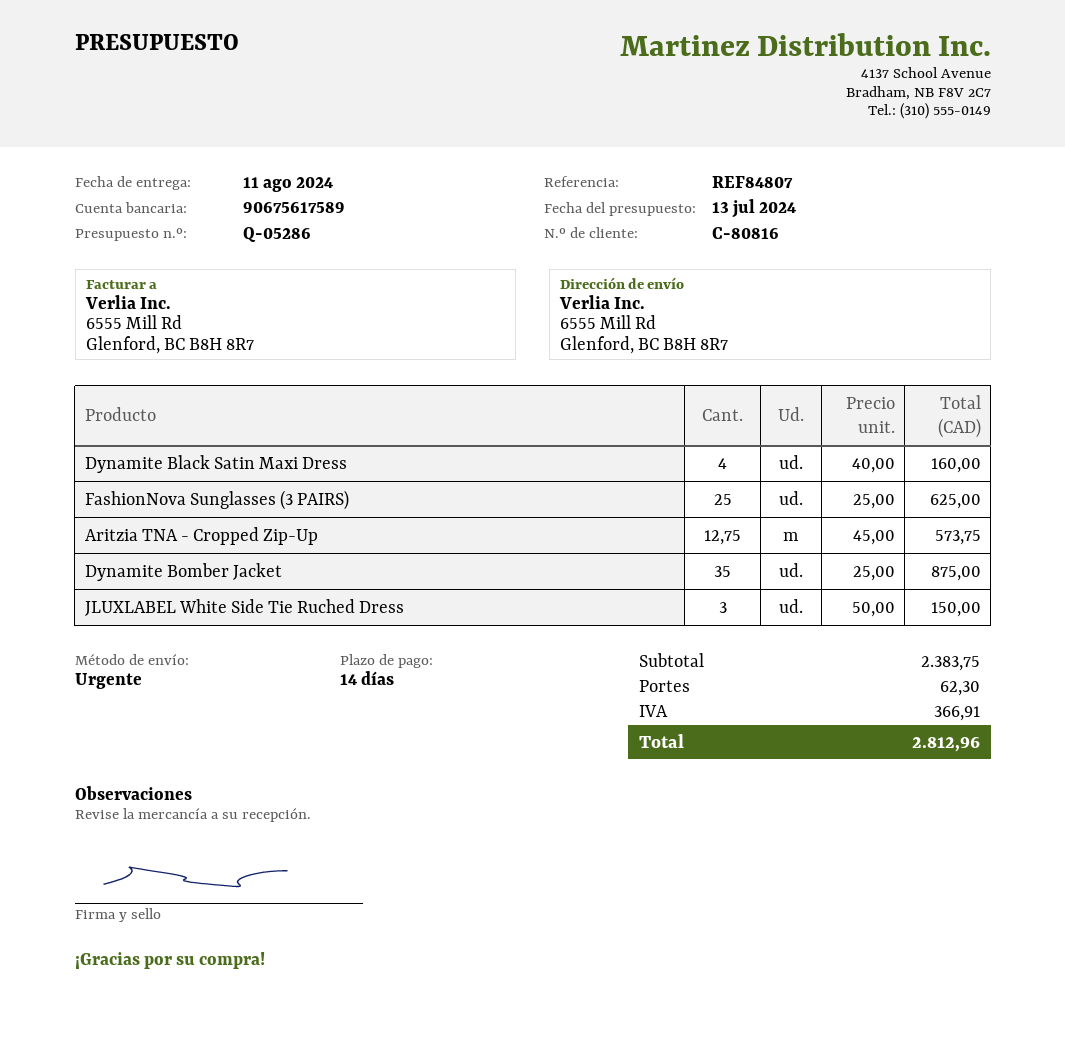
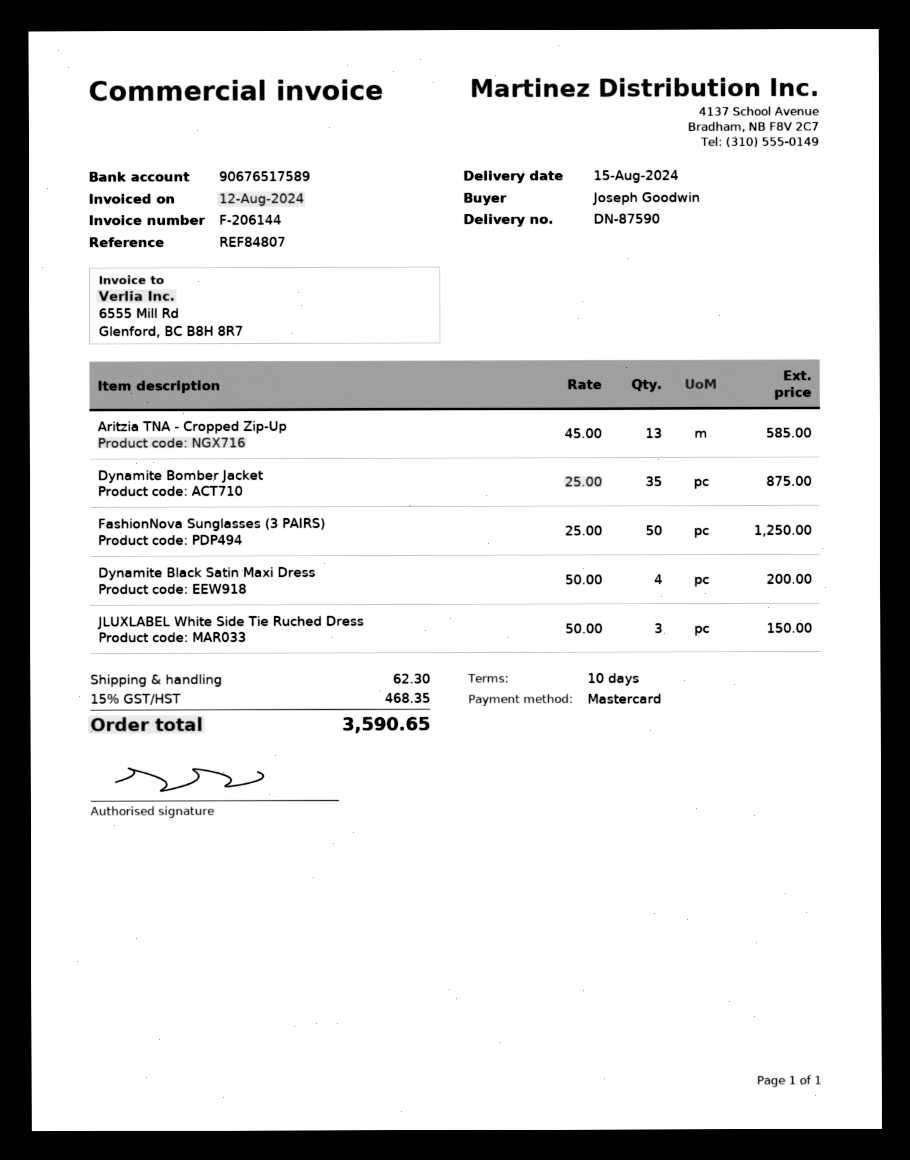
delivery date: 2024-08-11 -> 2024-08-15
payment terms: 14 days -> 10 days
bank account: 90675617589 -> 90676517589
Dynamite Black Satin Maxi Dress: 4 x 40.00 = 160.00 -> 4 x 50.00 = 200.00
FashionNova Sunglasses (3 PAIRS): 25 x 25.00 = 625.00 -> 50 x 25.00 = 1250.00
Aritzia TNA - Cropped Zip-Up: 12.75 x 45.00 = 573.75 -> 13 x 45.00 = 585.00
tax: 366.91 -> 468.35
total: 2812.96 -> 3590.65

